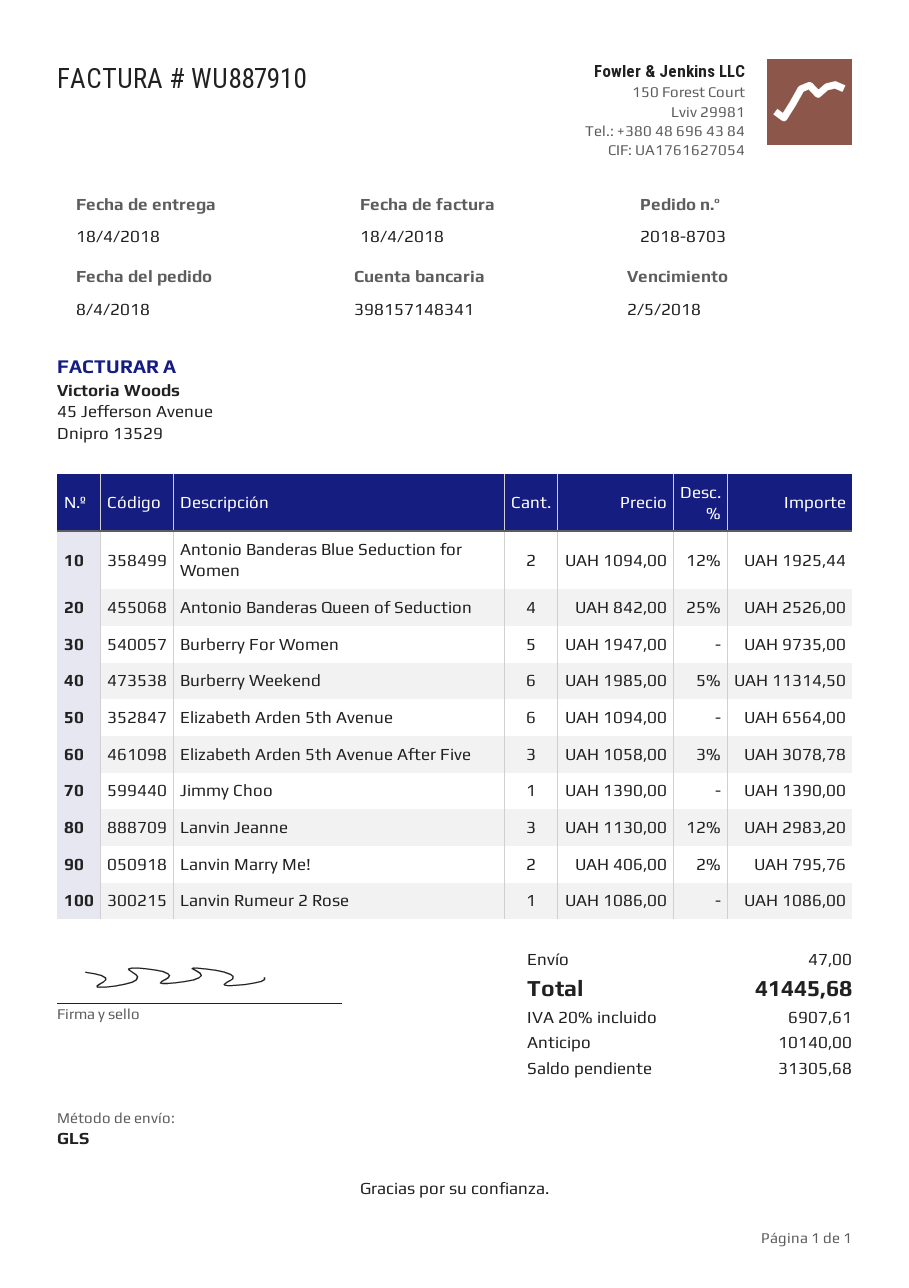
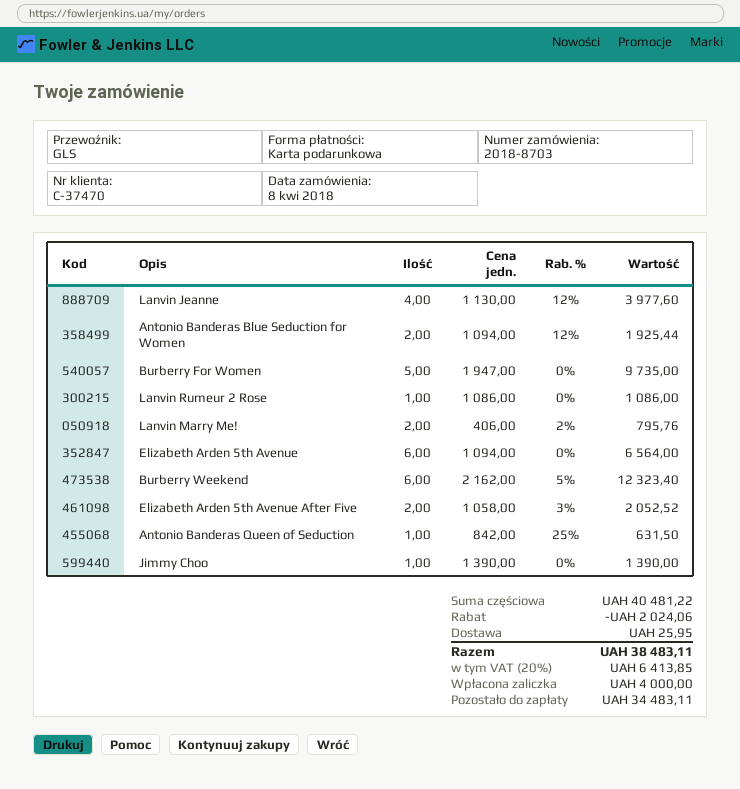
Antonio Banderas Queen of Seduction: 4 x 842.00 - 25% = 2526.00 -> 1 x 842.00 - 25% = 631.50
Burberry Weekend: 6 x 1985.00 - 5% = 11314.50 -> 6 x 2162.00 - 5% = 12323.40
Elizabeth Arden 5th Avenue After Five: 3 x 1058.00 - 3% = 3078.78 -> 2 x 1058.00 - 3% = 2052.52
Lanvin Jeanne: 3 x 1130.00 - 12% = 2983.20 -> 4 x 1130.00 - 12% = 3977.60
discount: none -> 2024.06
shipping: 47.00 -> 25.95
tax: 20% = 6907.61 -> 20% = 6413.85
total: 41445.68 -> 38483.11
deposit: 10140.00 -> 4000.00
balance: 31305.68 -> 34483.11

